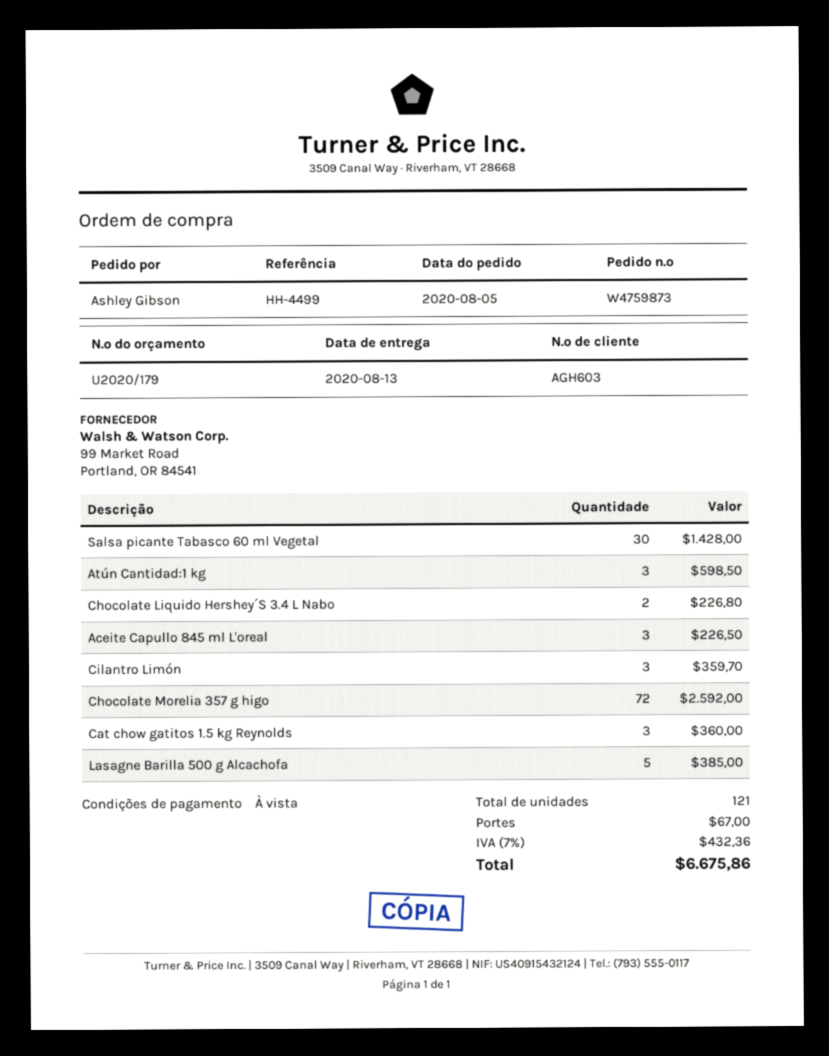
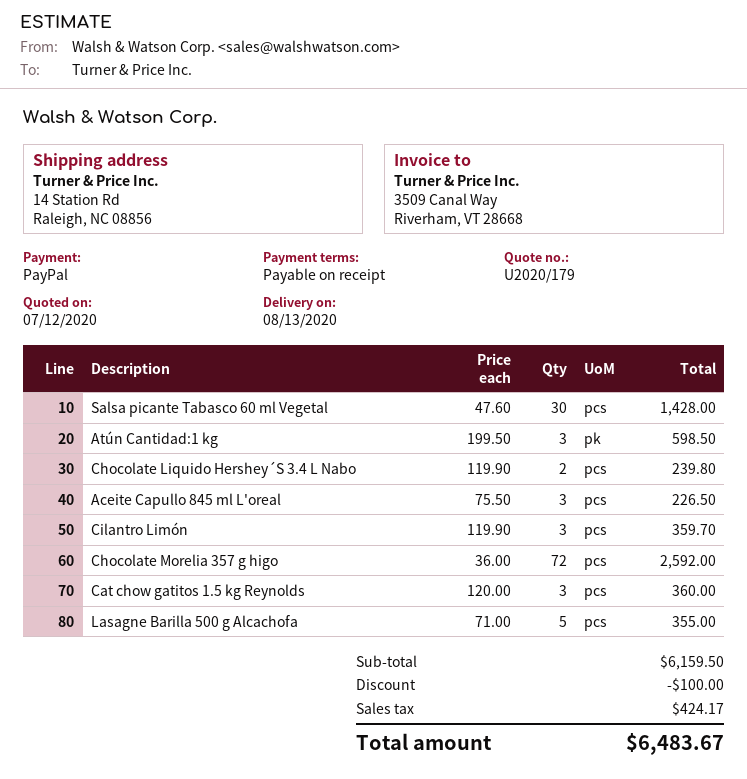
Chocolate Liquido Hershey´S 3.4 L Nabo: 2 for 226.80 -> 2 for 239.80
Lasagne Barilla 500 g Alcachofa: 5 for 385.00 -> 5 for 355.00
discount: none -> 100.00
shipping: 67.00 -> none
tax: 432.36 -> 424.17
total: 6675.86 -> 6483.67

